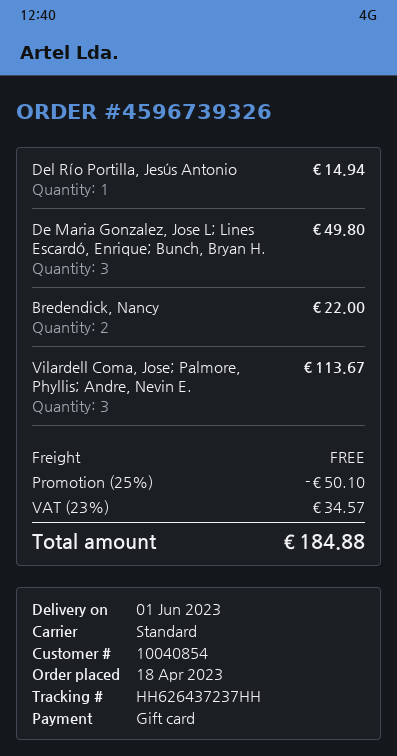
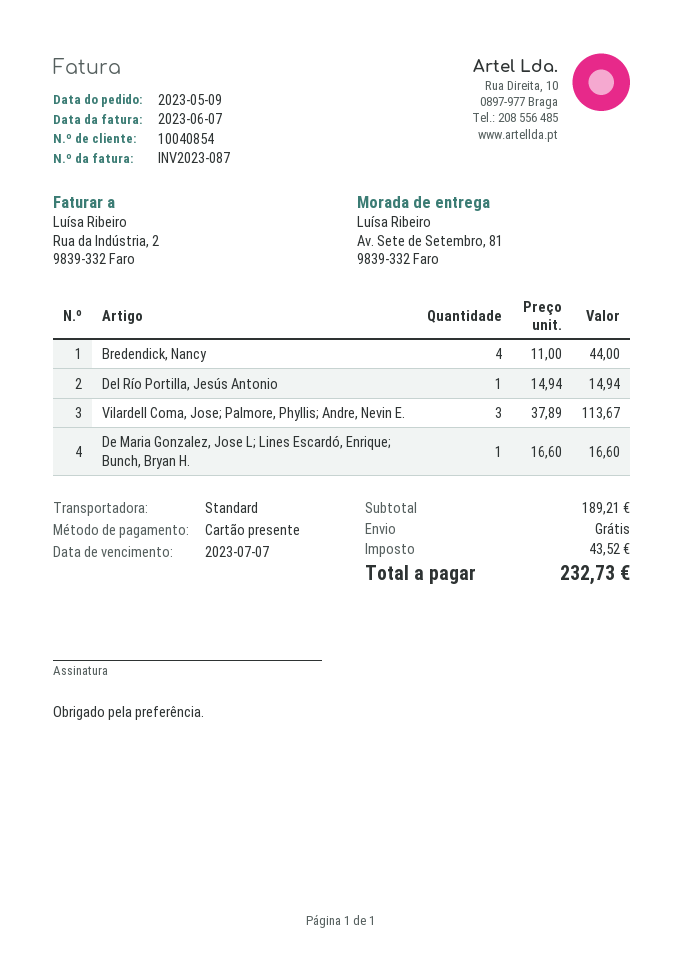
order date: 2023-04-18 -> 2023-05-09
De Maria Gonzalez, Jose L; Lines Escardó, Enrique; Bunch, Bryan H.: 3 for 49.80 -> 1 for 16.60
Bredendick, Nancy: 2 for 22.00 -> 4 for 44.00
discount: 25% = 50.10 -> none
tax: 34.57 -> 43.52
total: 184.88 -> 232.73

